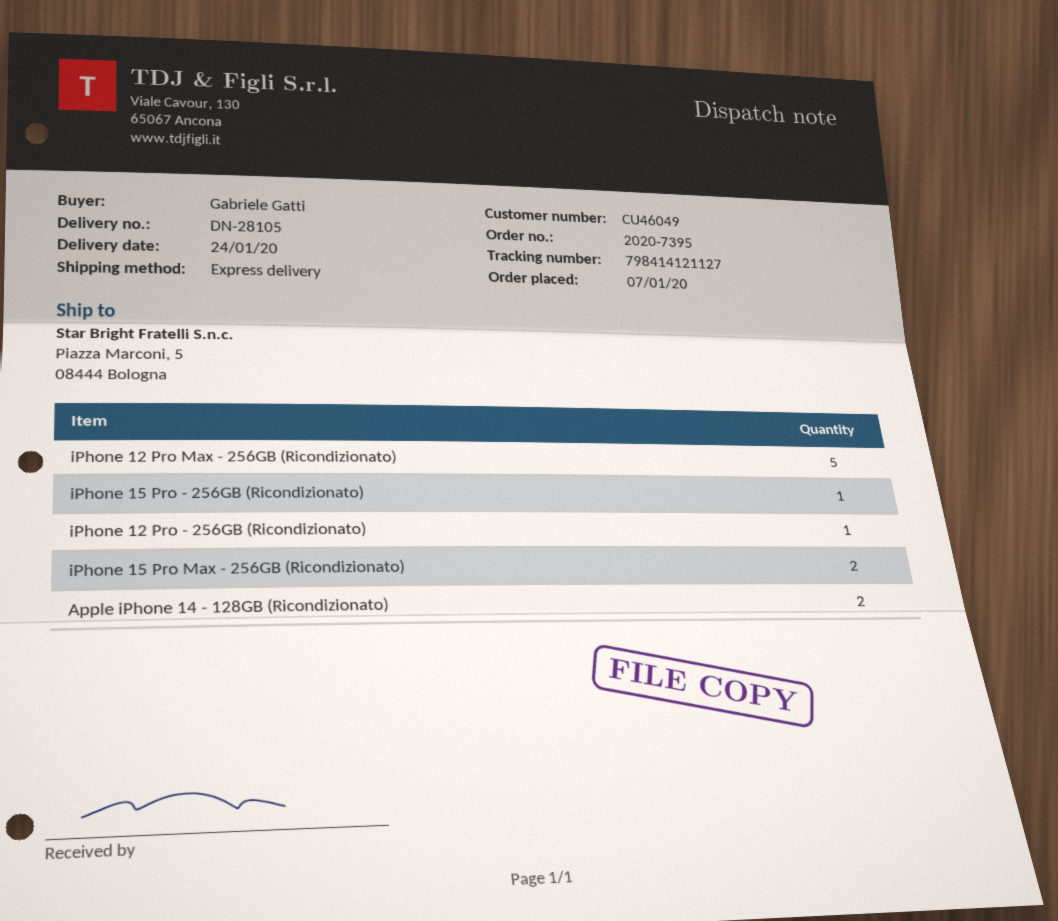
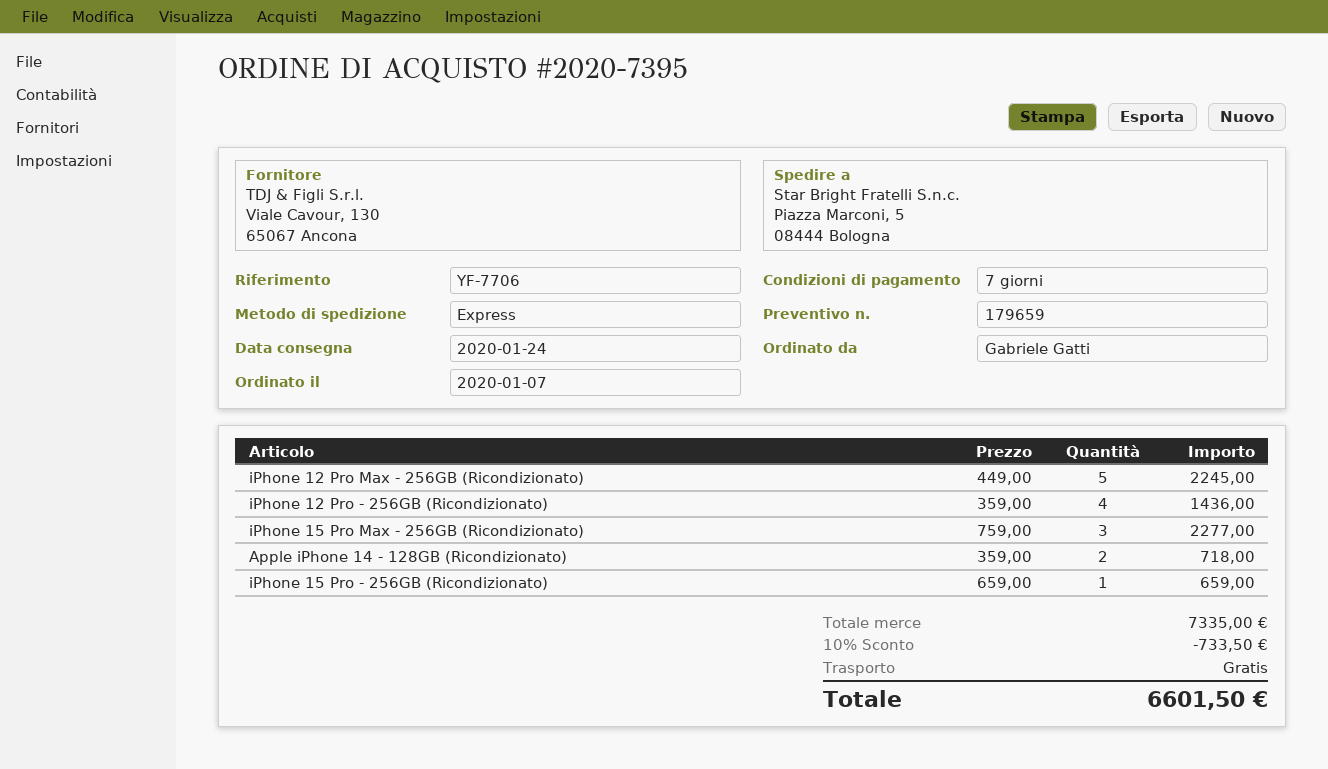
iPhone 12 Pro - 256GB (Ricondizionato): 1 -> 4
iPhone 15 Pro Max - 256GB (Ricondizionato): 2 -> 3

